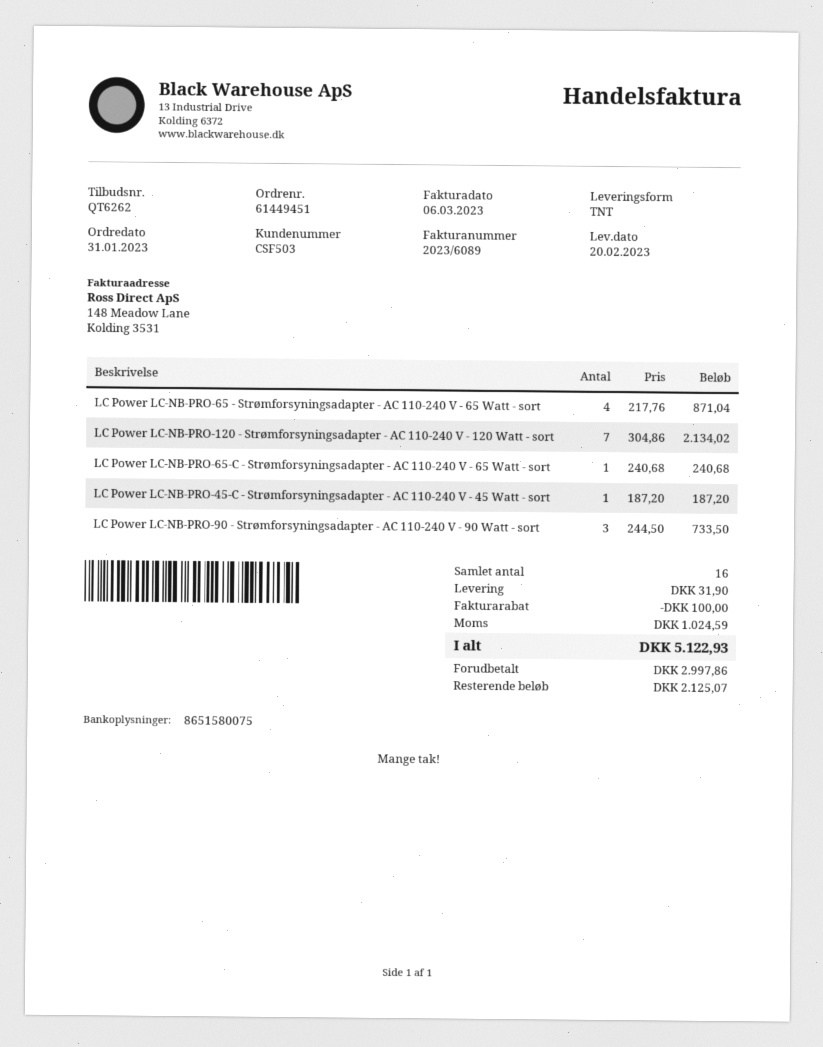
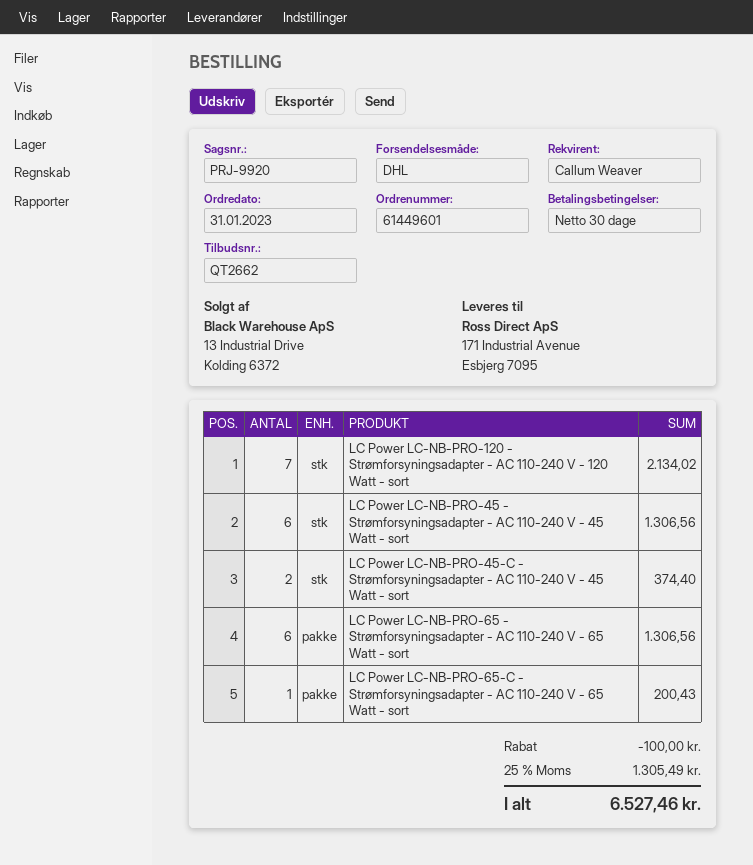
quote number: QT6262 -> QT2662
order number: 61449451 -> 61449601
shipping method: TNT -> DHL
LC Power LC-NB-PRO-65 - Strømforsyningsadapter - AC 110-240 V - 65 Watt - sort: 4 for 871.04 -> 6 for 1306.56
LC Power LC-NB-PRO-65-C - Strømforsyningsadapter - AC 110-240 V - 65 Watt - sort: 1 for 240.68 -> 1 for 200.43
LC Power LC-NB-PRO-45-C - Strømforsyningsadapter - AC 110-240 V - 45 Watt - sort: 1 for 187.20 -> 2 for 374.40
LC Power LC-NB-PRO-90 - Strømforsyningsadapter - AC 110-240 V - 90 Watt - sort: 3 for 733.50 -> none
LC Power LC-NB-PRO-45 - Strømforsyningsadapter - AC 110-240 V - 45 Watt - sort: none -> 6 for 1306.56
shipping: 31.90 -> none
tax: 1024.59 -> 1305.49
total: 5122.93 -> 6527.46

